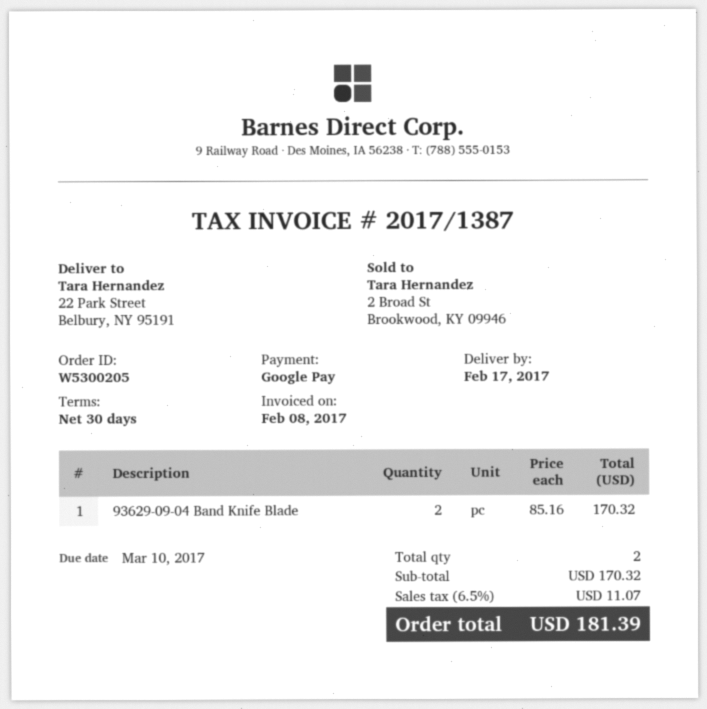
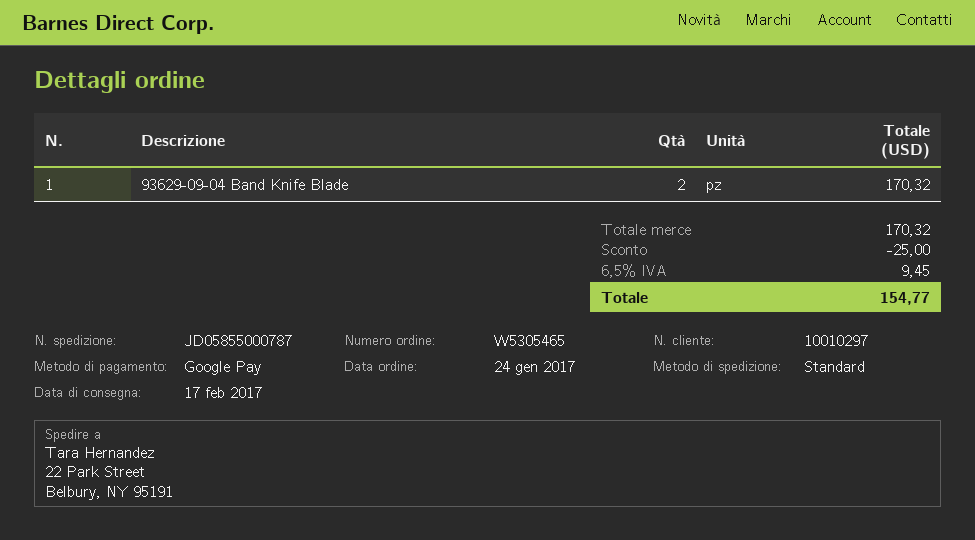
order number: W5300205 -> W5305465
discount: none -> 25.00
tax: 6.5% = 11.07 -> 6.5% = 9.45
total: 181.39 -> 154.77

